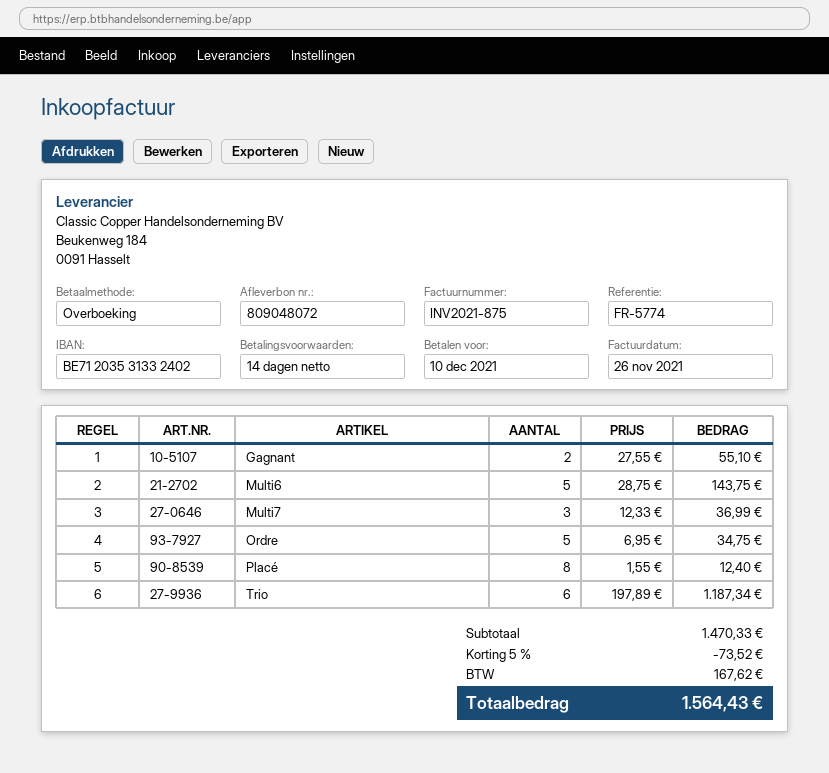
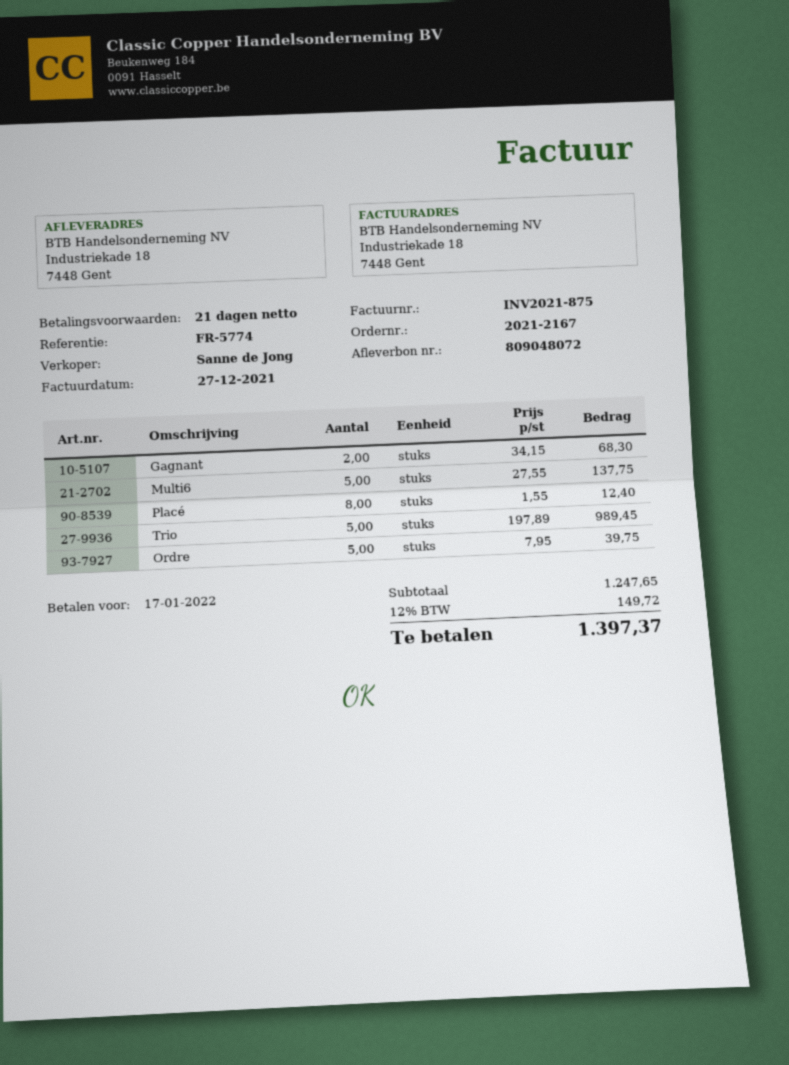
invoice date: 2021-11-26 -> 2021-12-27
payment terms: 14 days -> 21 days
due date: 2021-12-10 -> 2022-01-17
Gagnant: 2 x 27.55 = 55.10 -> 2 x 34.15 = 68.30
Multi6: 5 x 28.75 = 143.75 -> 5 x 27.55 = 137.75
Multi7: 3 x 12.33 = 36.99 -> none
Ordre: 5 x 6.95 = 34.75 -> 5 x 7.95 = 39.75
Trio: 6 x 197.89 = 1187.34 -> 5 x 197.89 = 989.45
subtotal: 1470.33 -> 1247.65
discount: 5% = 73.52 -> none
tax: 167.62 -> 149.72
total: 1564.43 -> 1397.37

